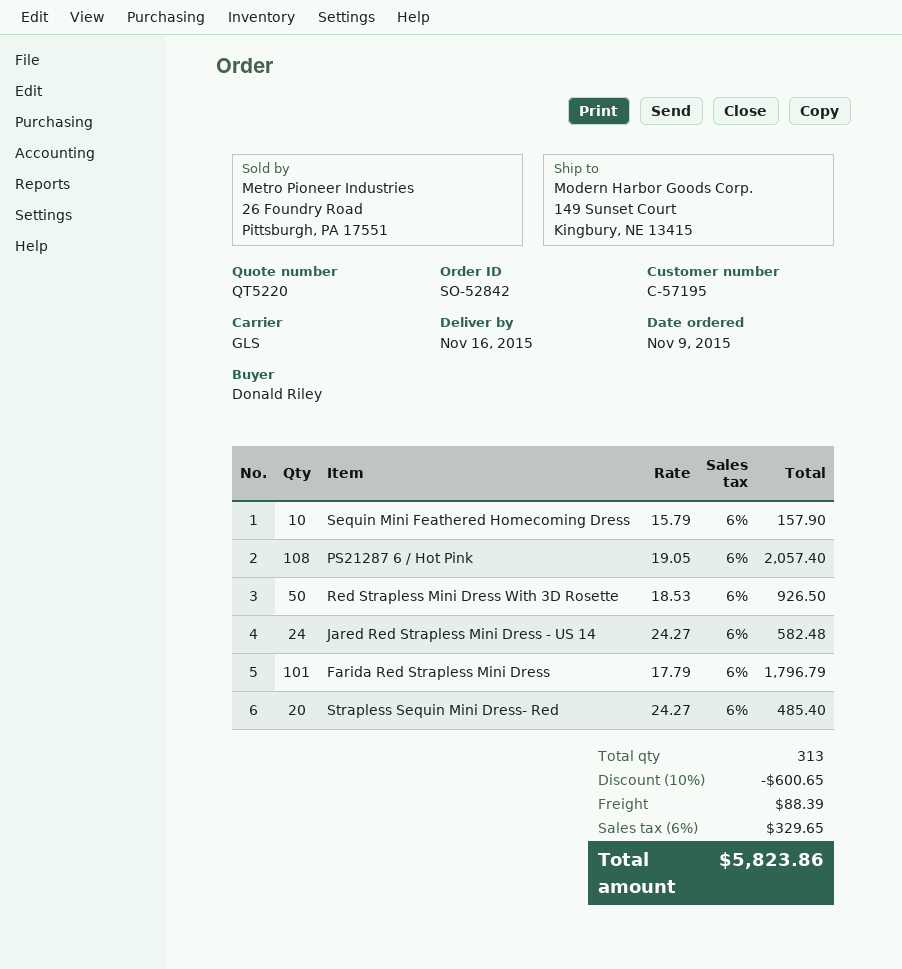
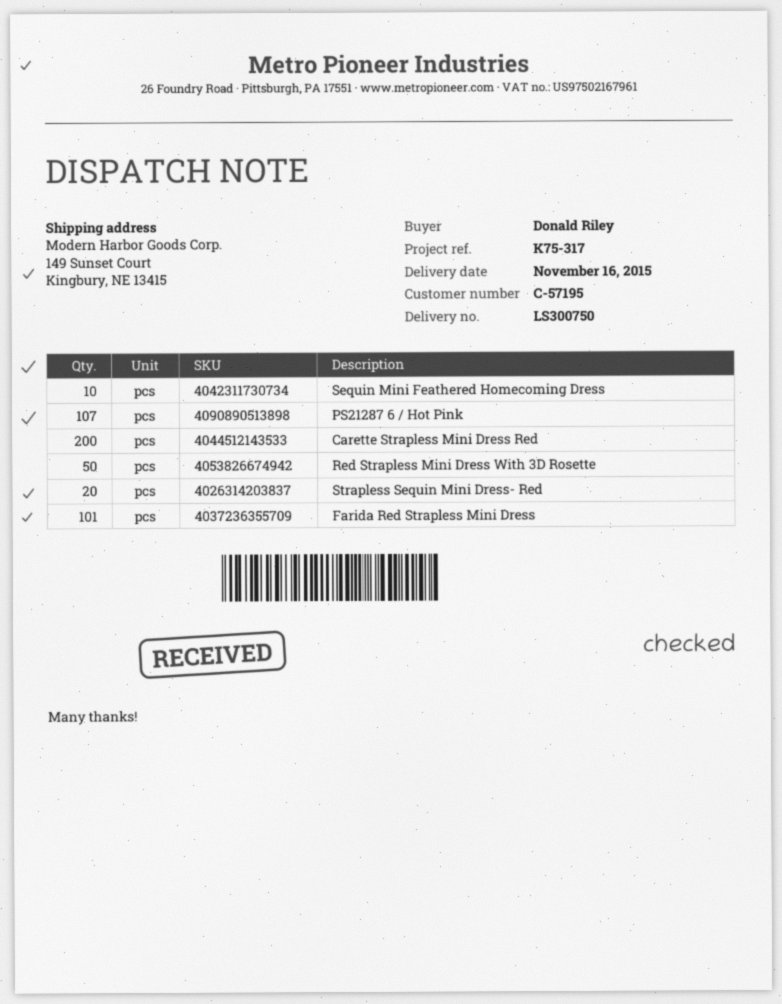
PS21287 6 / Hot Pink: 108 -> 107
Jared Red Strapless Mini Dress - US 14: 24 -> none
Carette Strapless Mini Dress Red: none -> 200

